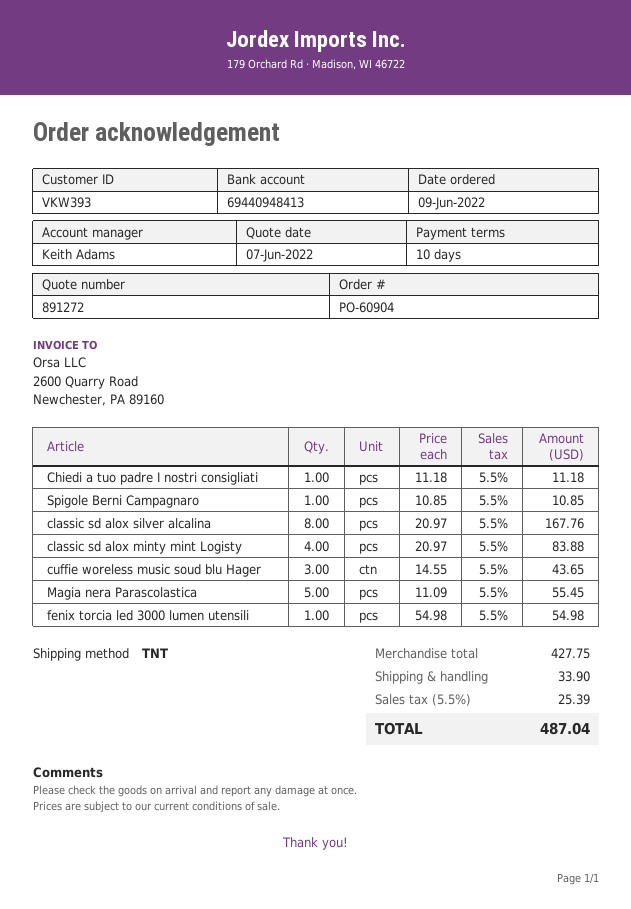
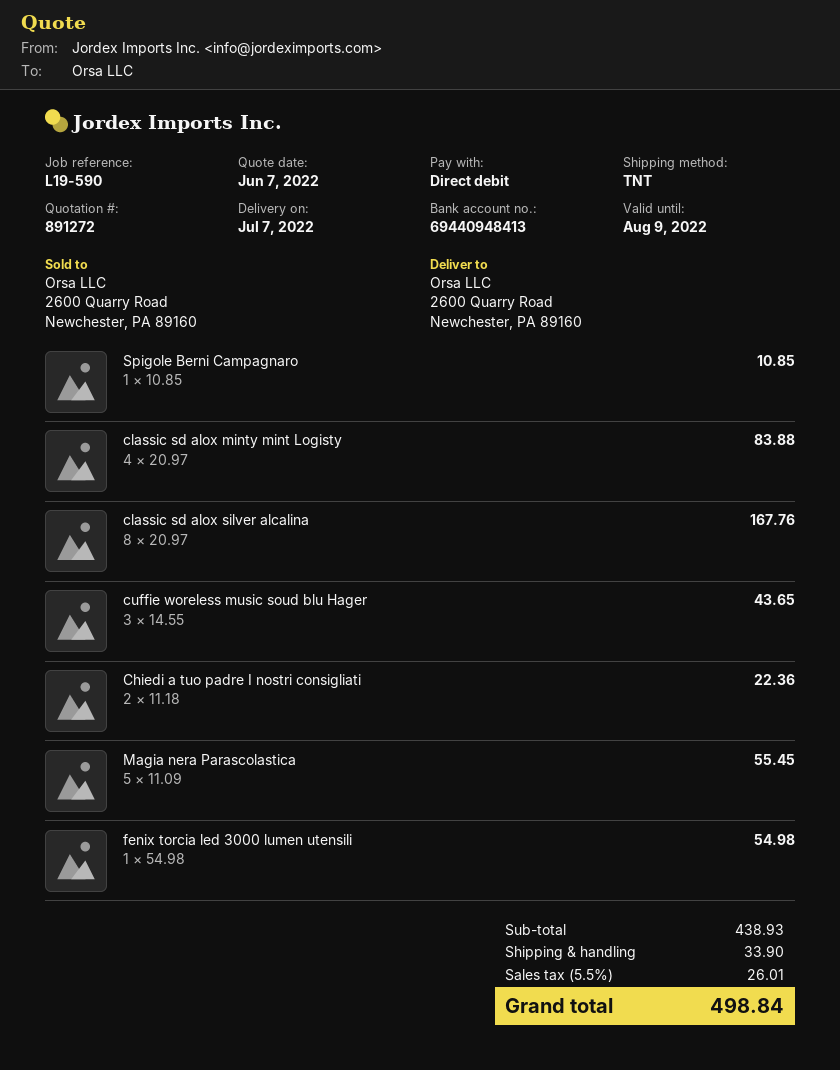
Chiedi a tuo padre I nostri consigliati: 1 x 11.18 = 11.18 -> 2 x 11.18 = 22.36
subtotal: 427.75 -> 438.93
tax: 5.5% = 25.39 -> 5.5% = 26.01
total: 487.04 -> 498.84

